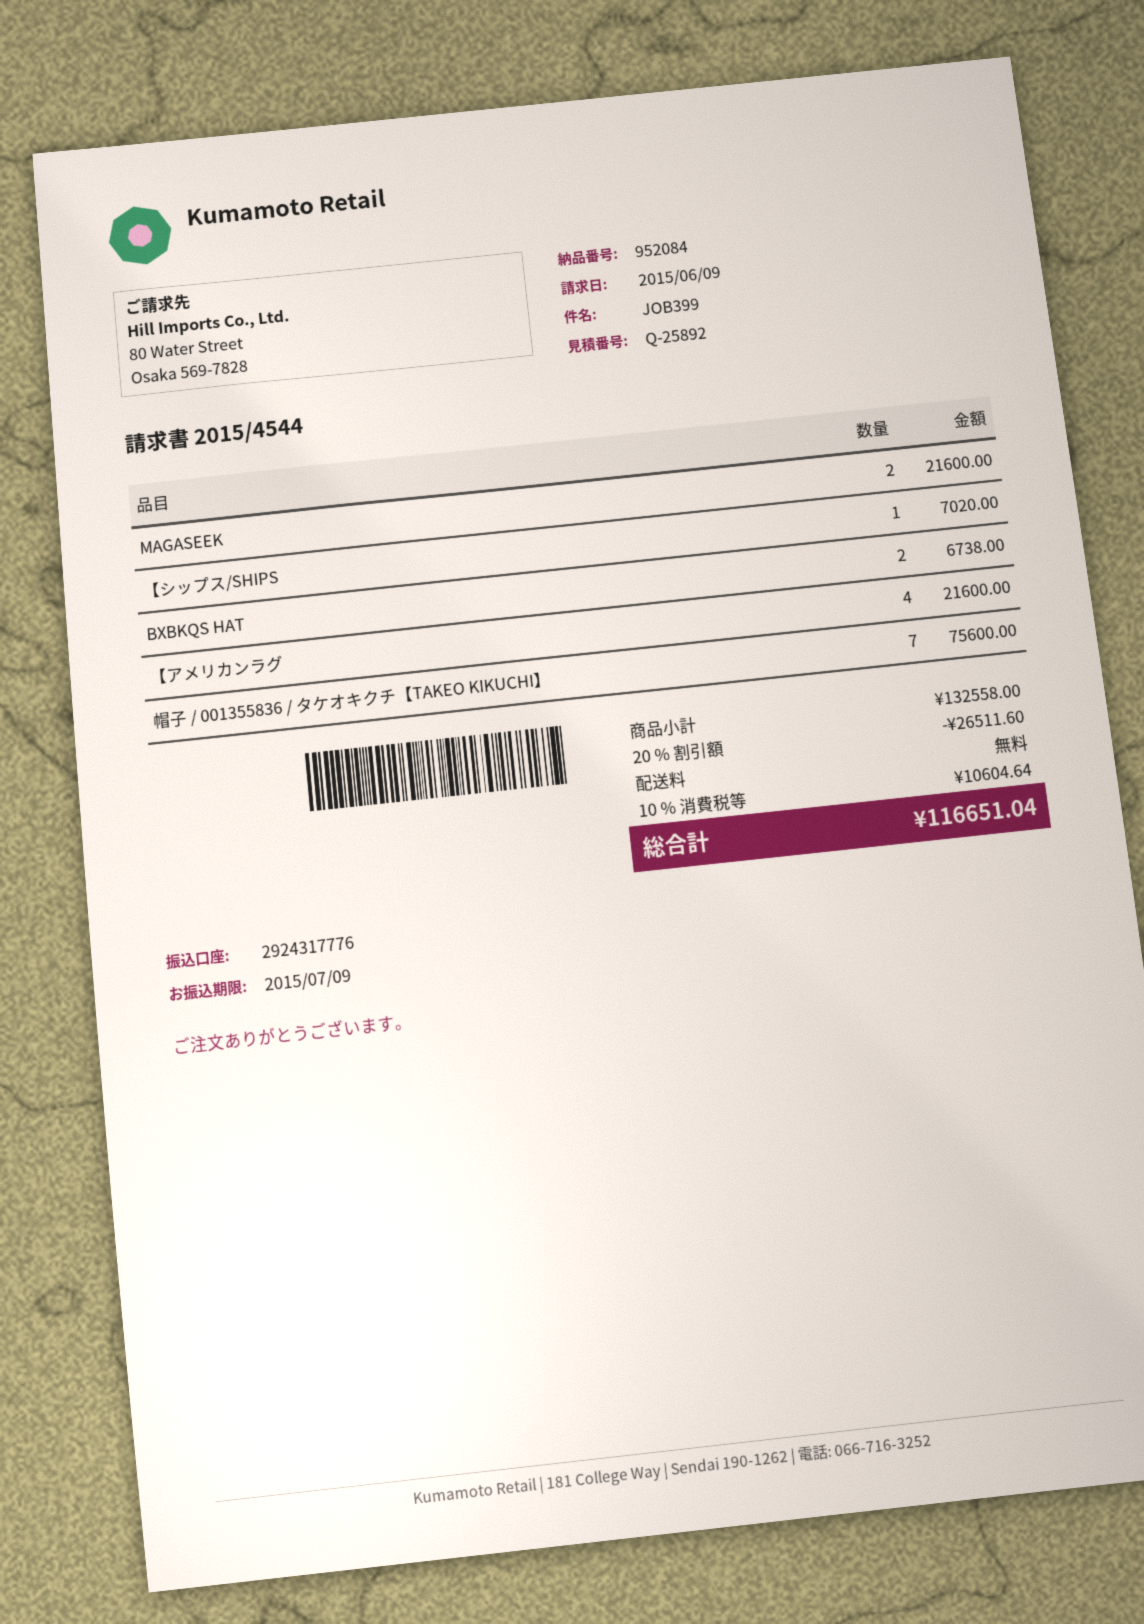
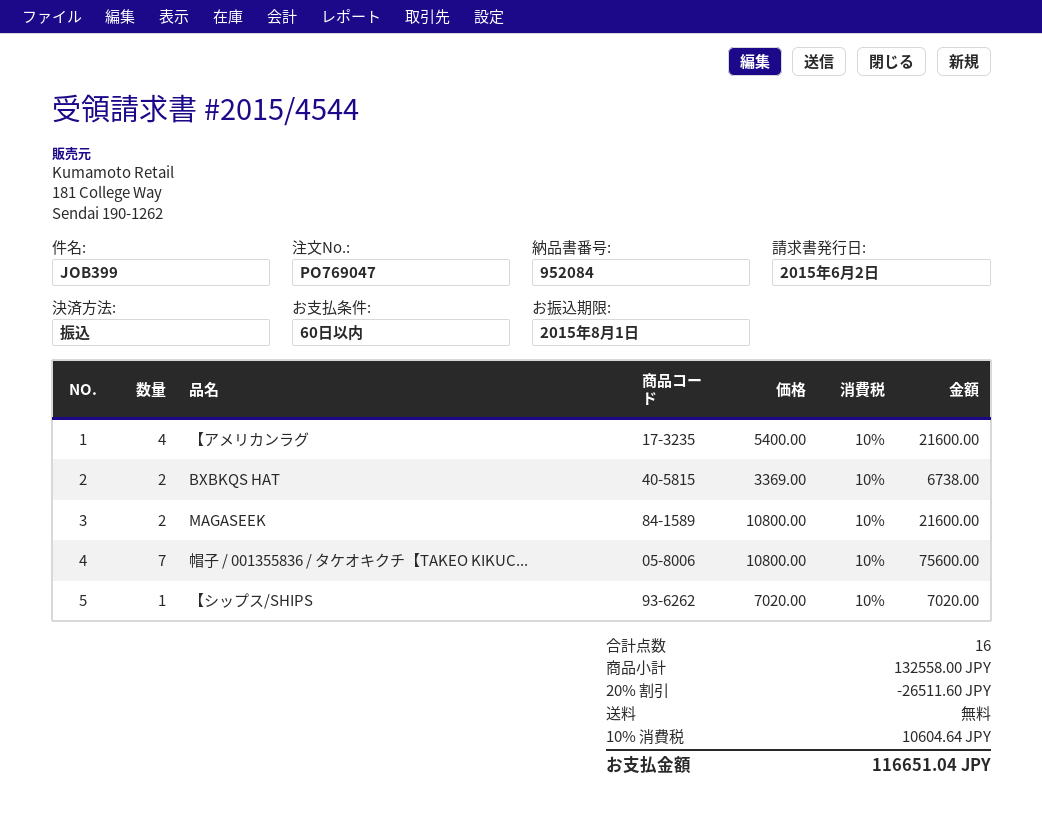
invoice date: 2015-06-09 -> 2015-06-02
due date: 2015-07-09 -> 2015-08-01

